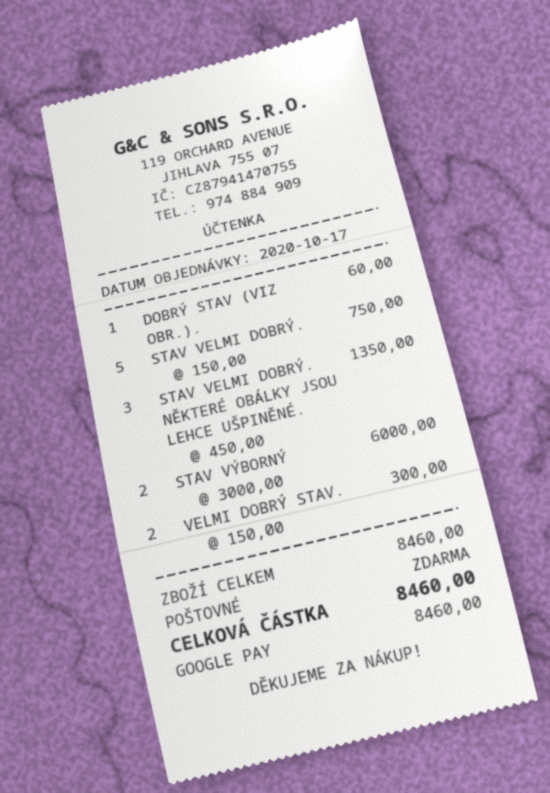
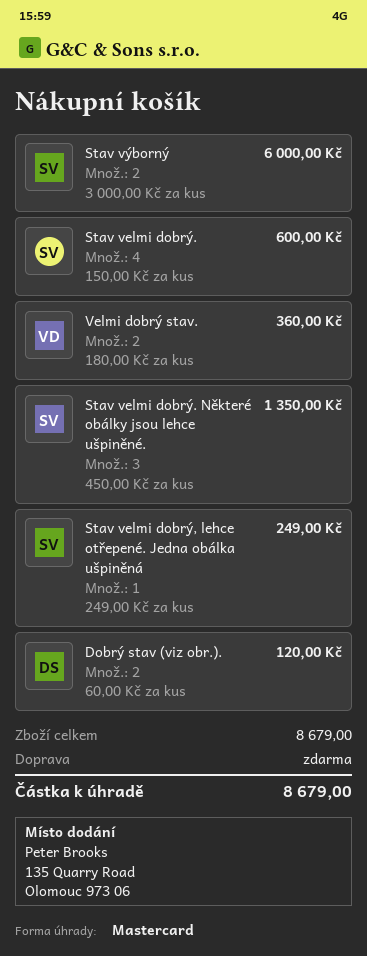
payment method: Google Pay -> Mastercard
DOBRÝ STAV (VIZ OBR.).: 1 x 60.00 = 60.00 -> 2 x 60.00 = 120.00
STAV VELMI DOBRÝ.: 5 x 150.00 = 750.00 -> 4 x 150.00 = 600.00
VELMI DOBRÝ STAV.: 2 x 150.00 = 300.00 -> 2 x 180.00 = 360.00
Stav velmi dobrý, lehce otřepené. Jedna obálka ušpiněná: none -> 1 x 249.00 = 249.00
subtotal: 8460.00 -> 8679.00
total: 8460.00 -> 8679.00

